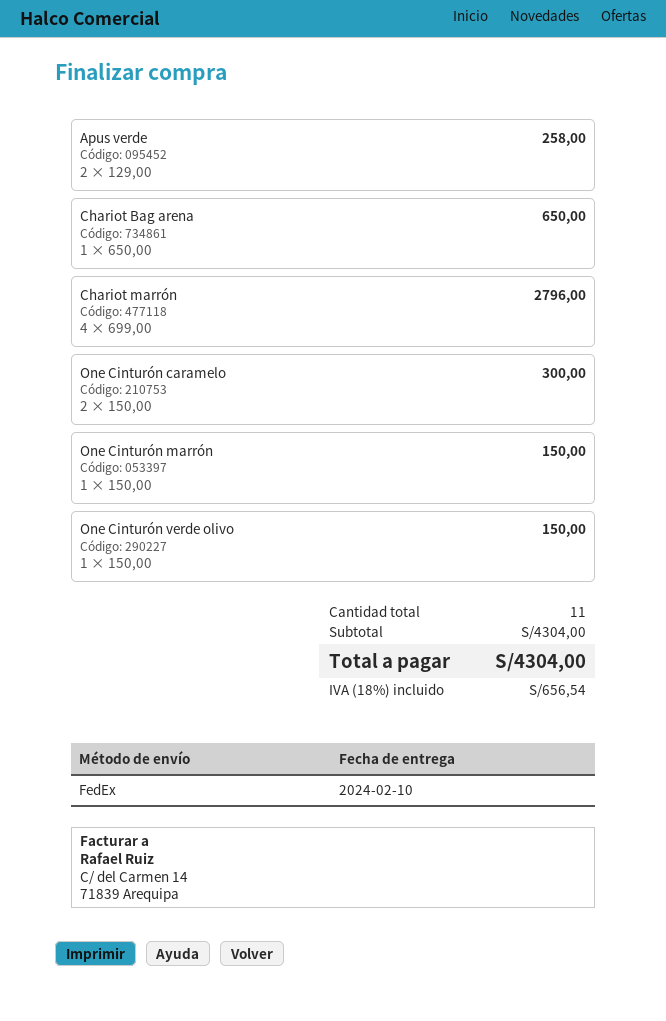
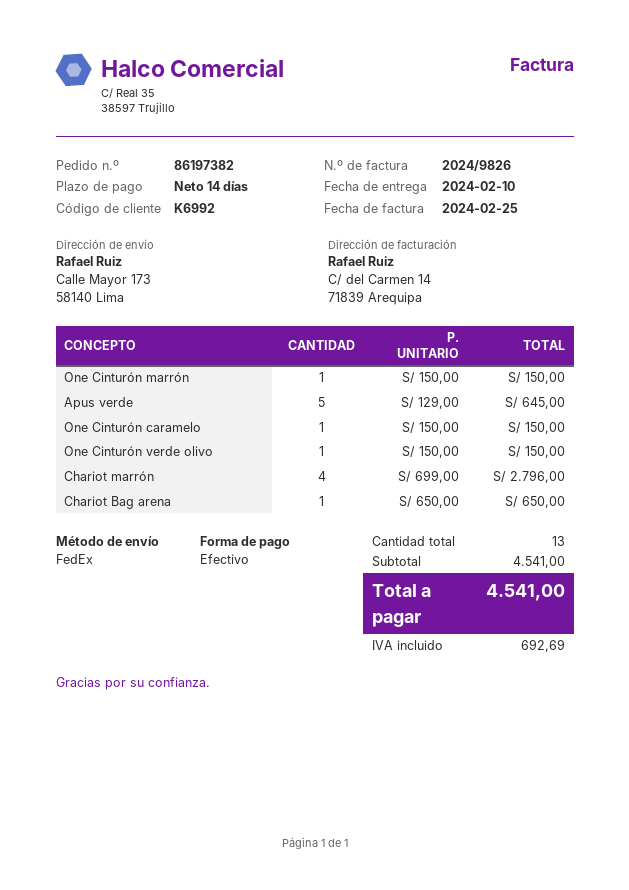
Apus verde: 2 x 129.00 = 258.00 -> 5 x 129.00 = 645.00
One Cinturón caramelo: 2 x 150.00 = 300.00 -> 1 x 150.00 = 150.00
total quantity: 11 -> 13
subtotal: 4304.00 -> 4541.00
tax: 656.54 -> 692.69
total: 4304.00 -> 4541.00

